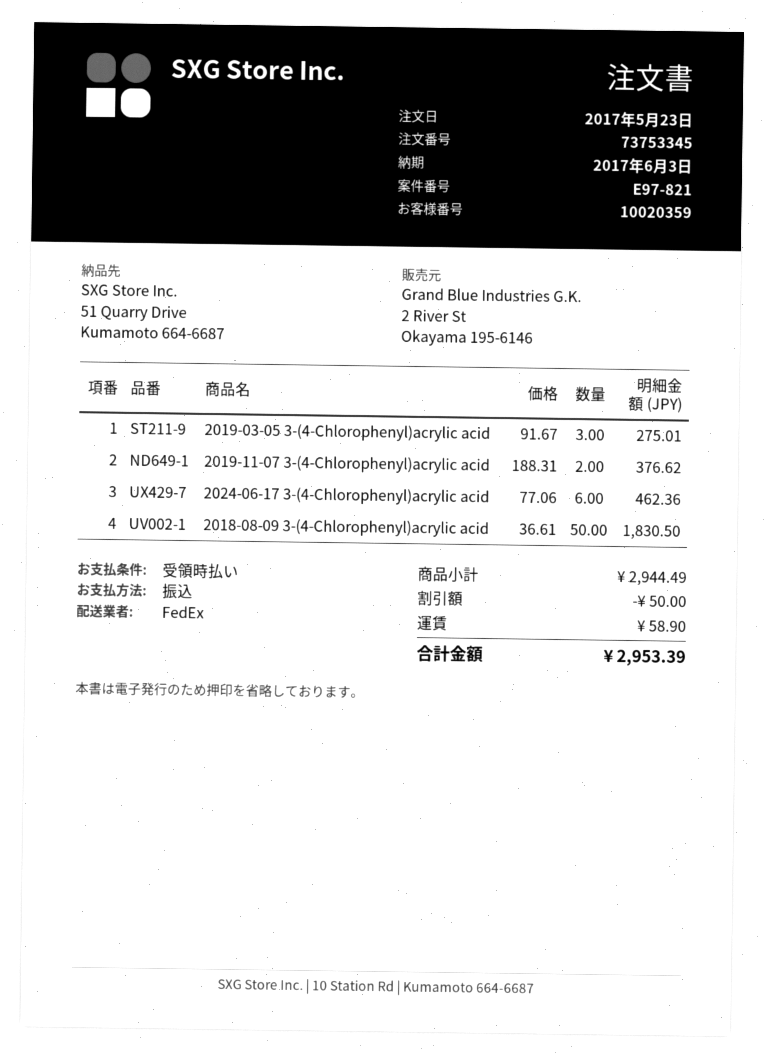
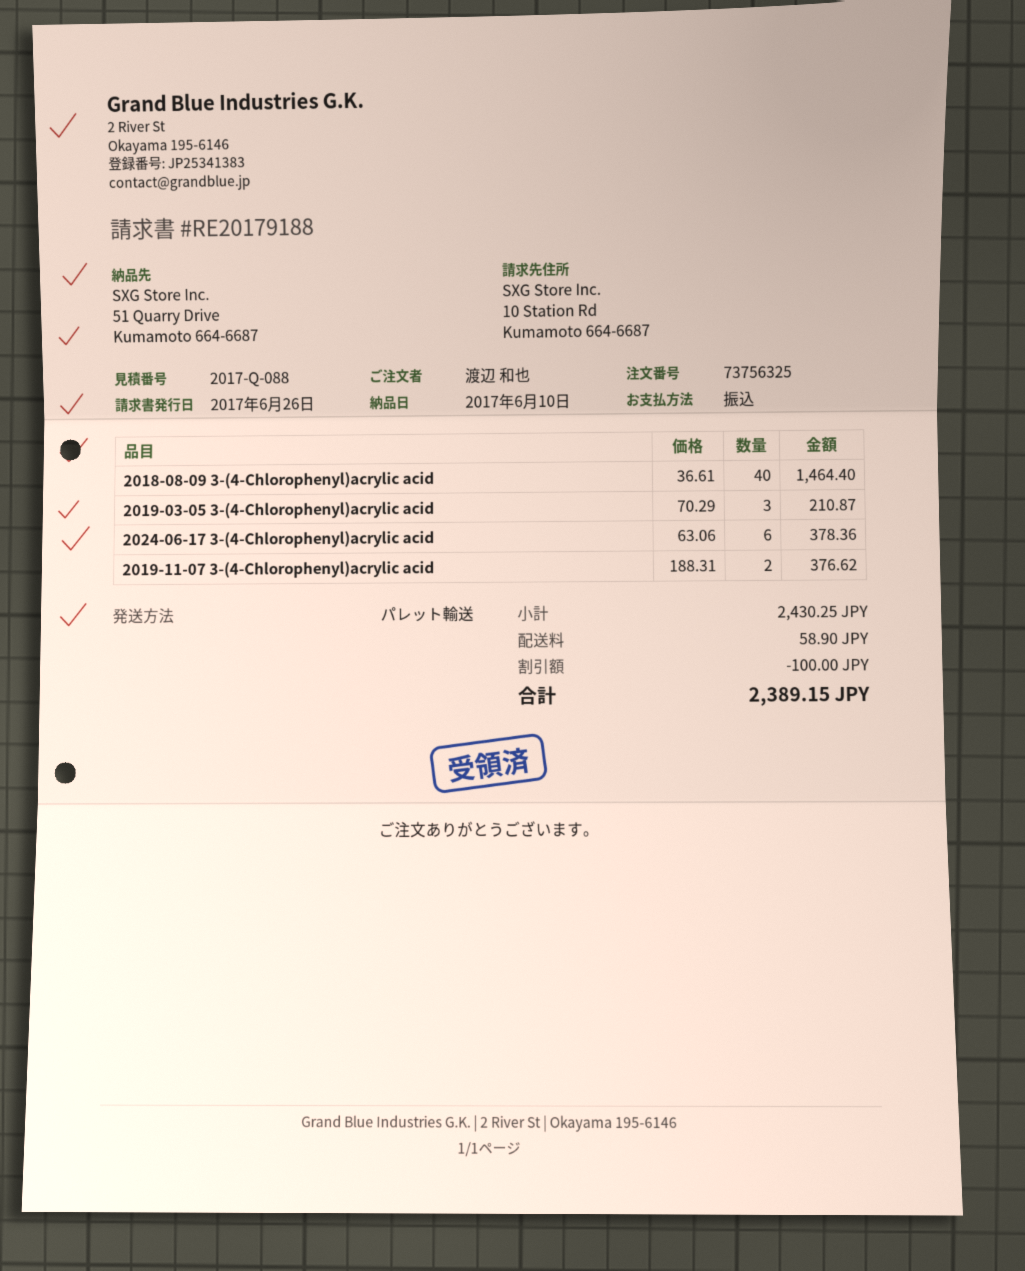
order number: 73753345 -> 73756325
delivery date: 2017-06-03 -> 2017-06-10
shipping method: FedEx -> pallet freight
2019-03-05 3-(4-Chlorophenyl)acrylic acid: 3 x 91.67 = 275.01 -> 3 x 70.29 = 210.87
2024-06-17 3-(4-Chlorophenyl)acrylic acid: 6 x 77.06 = 462.36 -> 6 x 63.06 = 378.36
2018-08-09 3-(4-Chlorophenyl)acrylic acid: 50 x 36.61 = 1830.50 -> 40 x 36.61 = 1464.40
subtotal: 2944.49 -> 2430.25
discount: 50.00 -> 100.00
total: 2953.39 -> 2389.15

